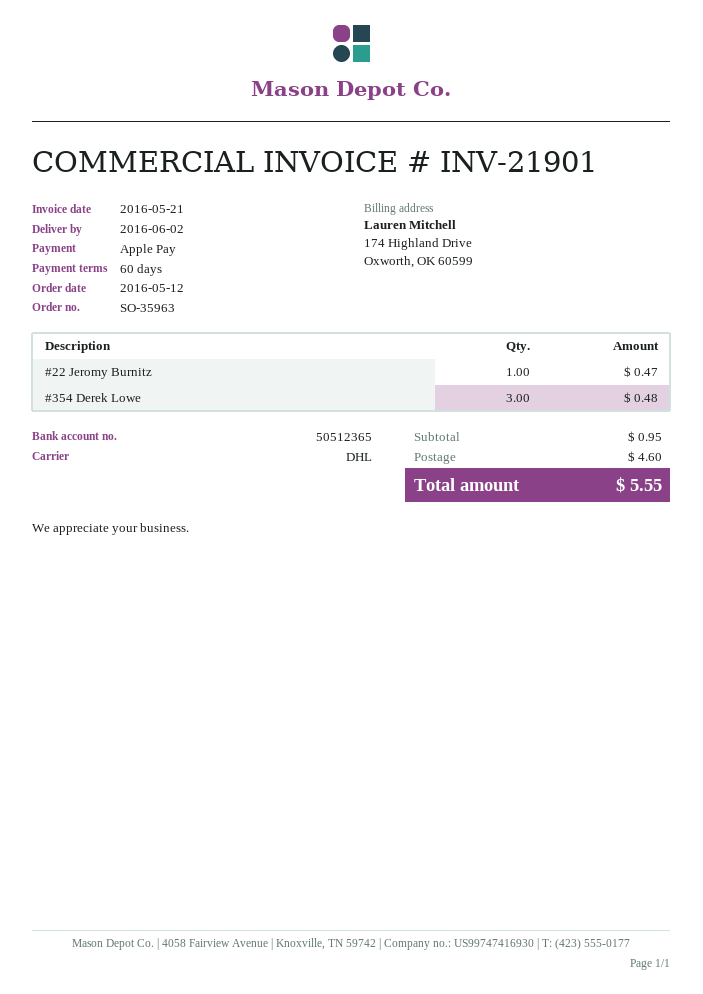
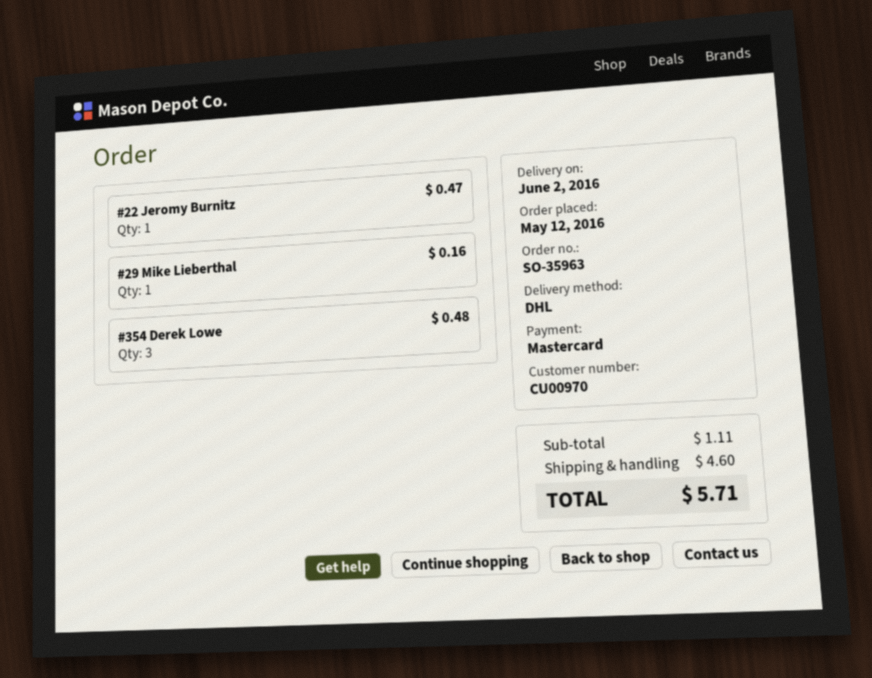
payment method: Apple Pay -> Mastercard
#29 Mike Lieberthal: none -> 1 for 0.16
subtotal: 0.95 -> 1.11
total: 5.55 -> 5.71

